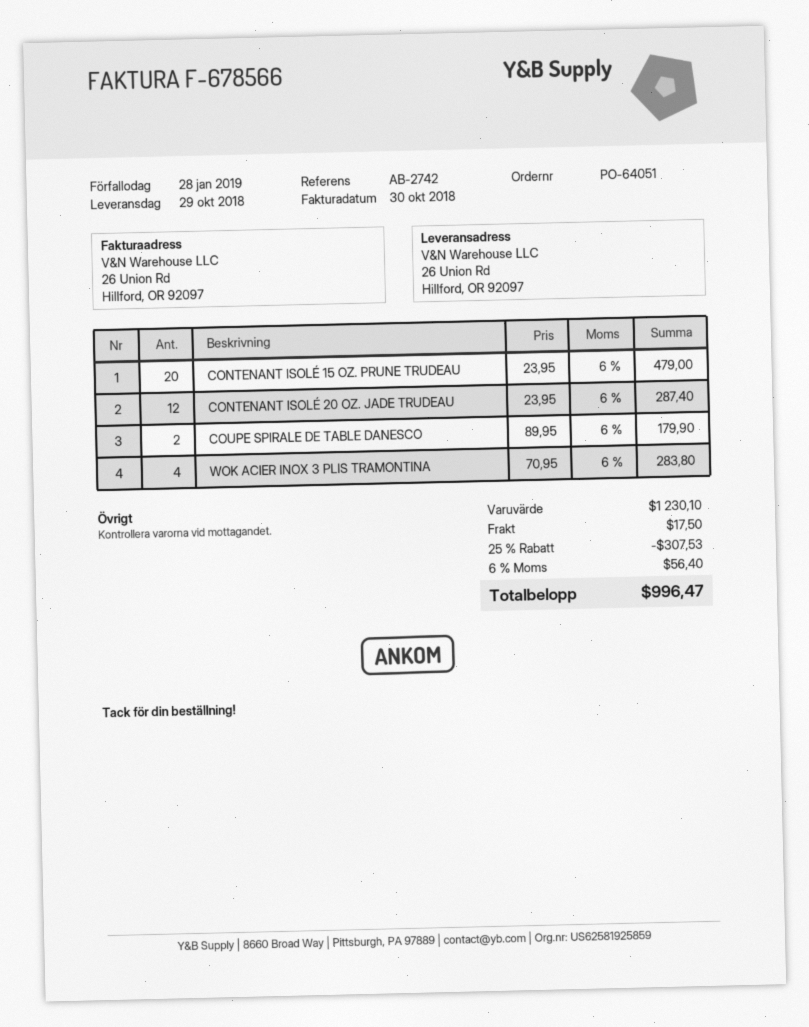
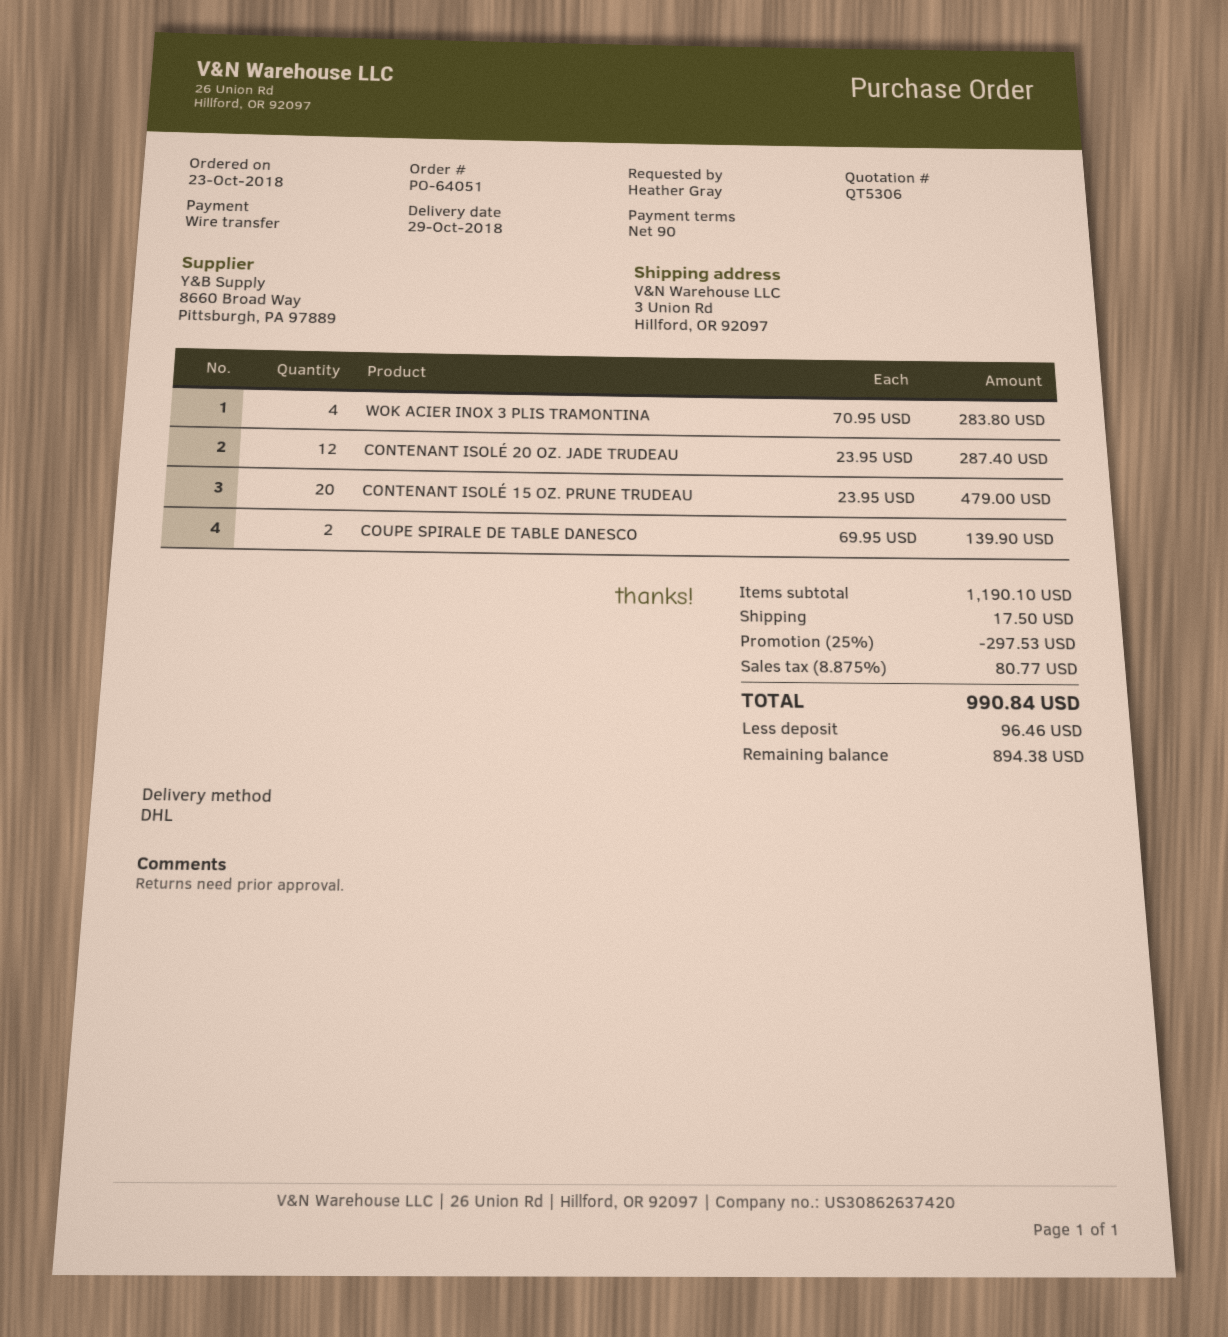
ship to: 26 Union Rd, Hillford, OR 92097 -> 3 Union Rd, Hillford, OR 92097
COUPE SPIRALE DE TABLE DANESCO: 2 x 89.95 = 179.90 -> 2 x 69.95 = 139.90
subtotal: 1230.10 -> 1190.10
discount: 25% = 307.53 -> 25% = 297.53
tax: 6% = 56.40 -> 8.875% = 80.77
total: 996.47 -> 990.84

